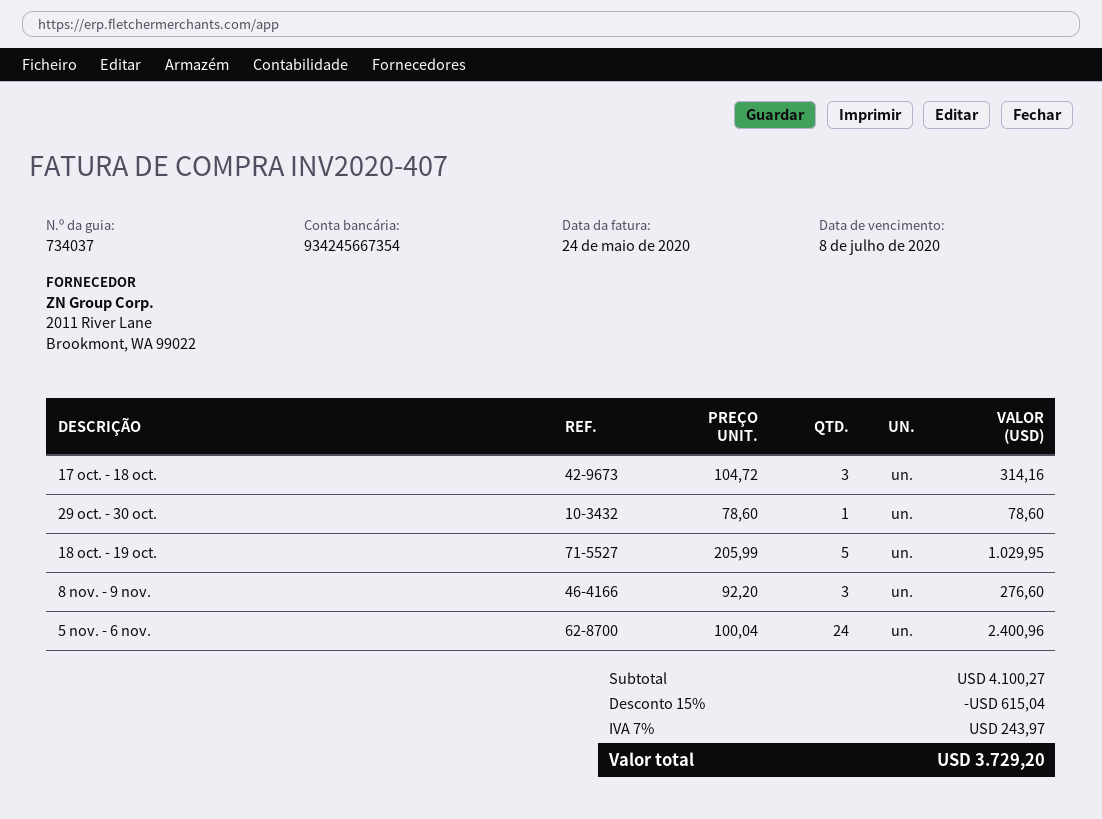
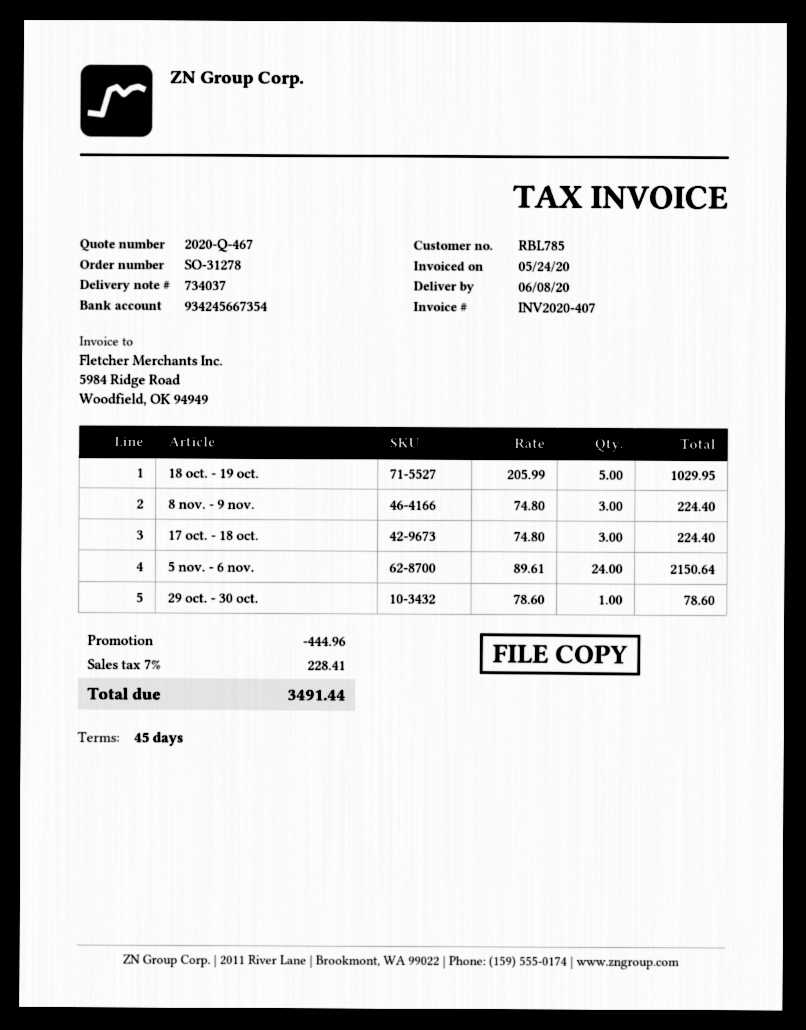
17 oct. - 18 oct.: 3 x 104.72 = 314.16 -> 3 x 74.80 = 224.40
8 nov. - 9 nov.: 3 x 92.20 = 276.60 -> 3 x 74.80 = 224.40
5 nov. - 6 nov.: 24 x 100.04 = 2400.96 -> 24 x 89.61 = 2150.64
discount: 615.04 -> 444.96
tax: 7% = 243.97 -> 7% = 228.41
total: 3729.20 -> 3491.44

